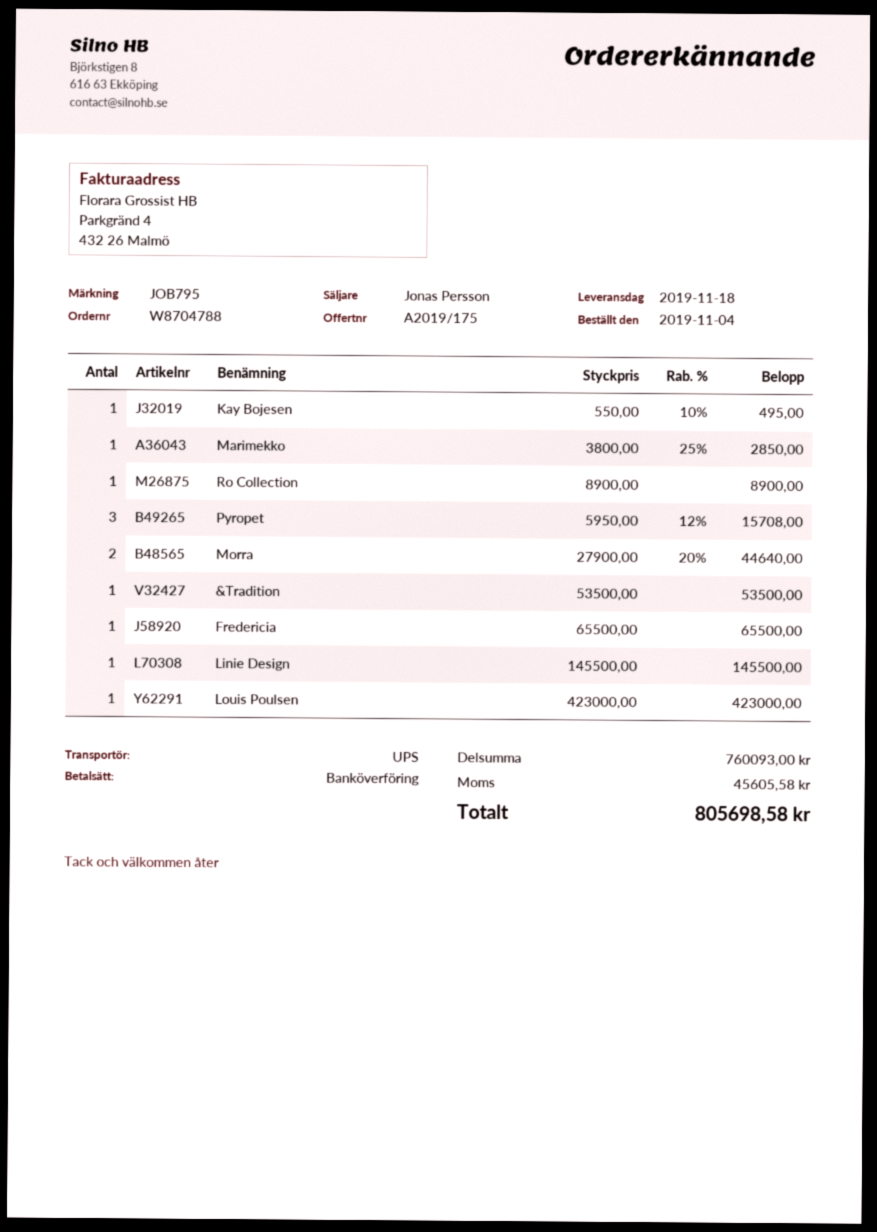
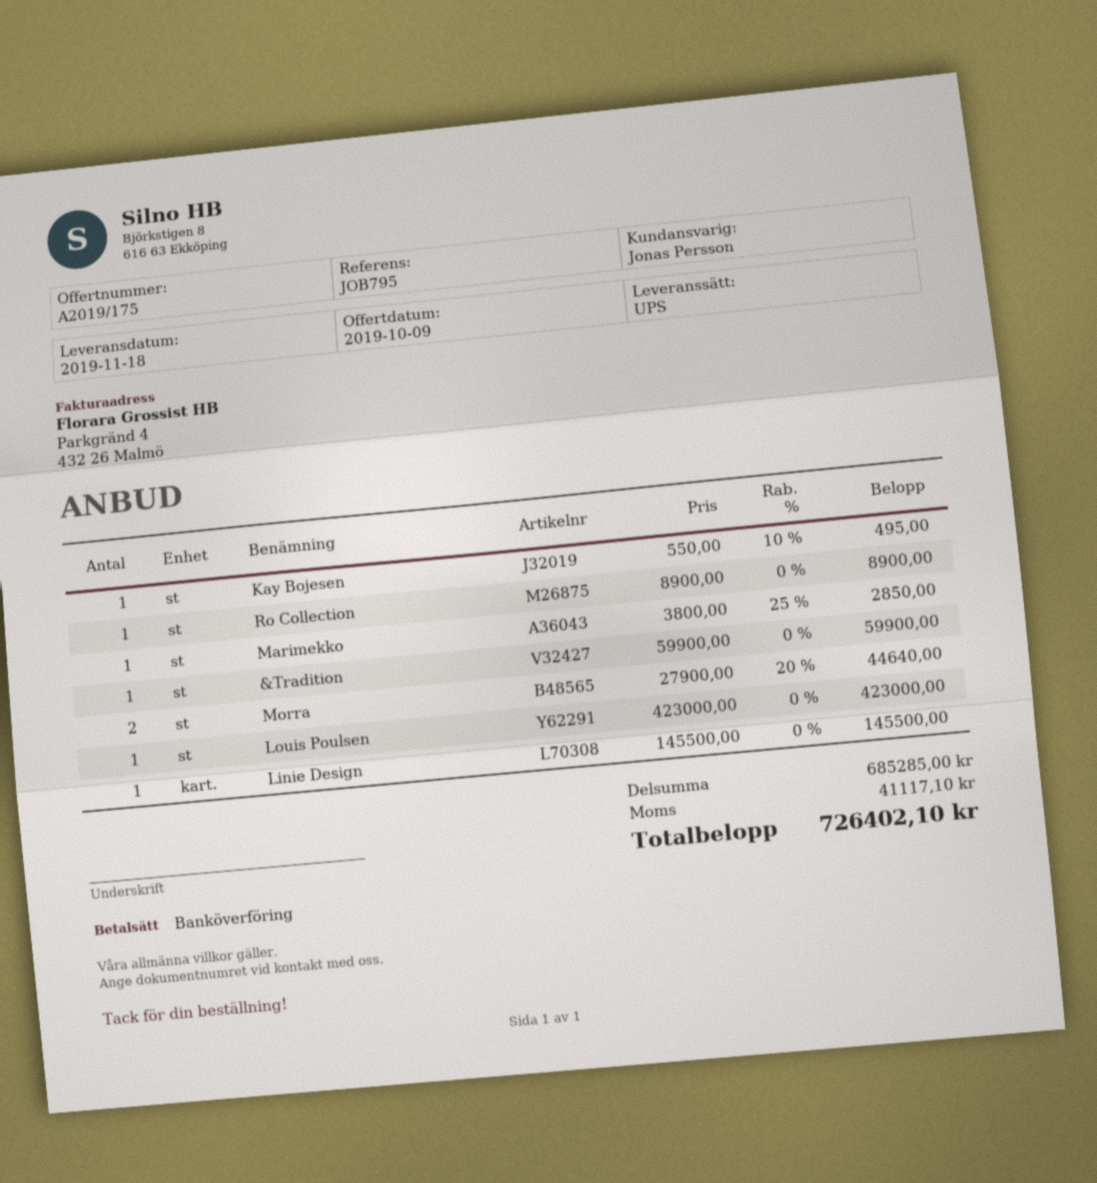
Pyropet: 3 x 5950.00 - 12% = 15708.00 -> none
&Tradition: 1 x 53500.00 = 53500.00 -> 1 x 59900.00 = 59900.00
Fredericia: 1 x 65500.00 = 65500.00 -> none
subtotal: 760093.00 -> 685285.00
tax: 45605.58 -> 41117.10
total: 805698.58 -> 726402.10

